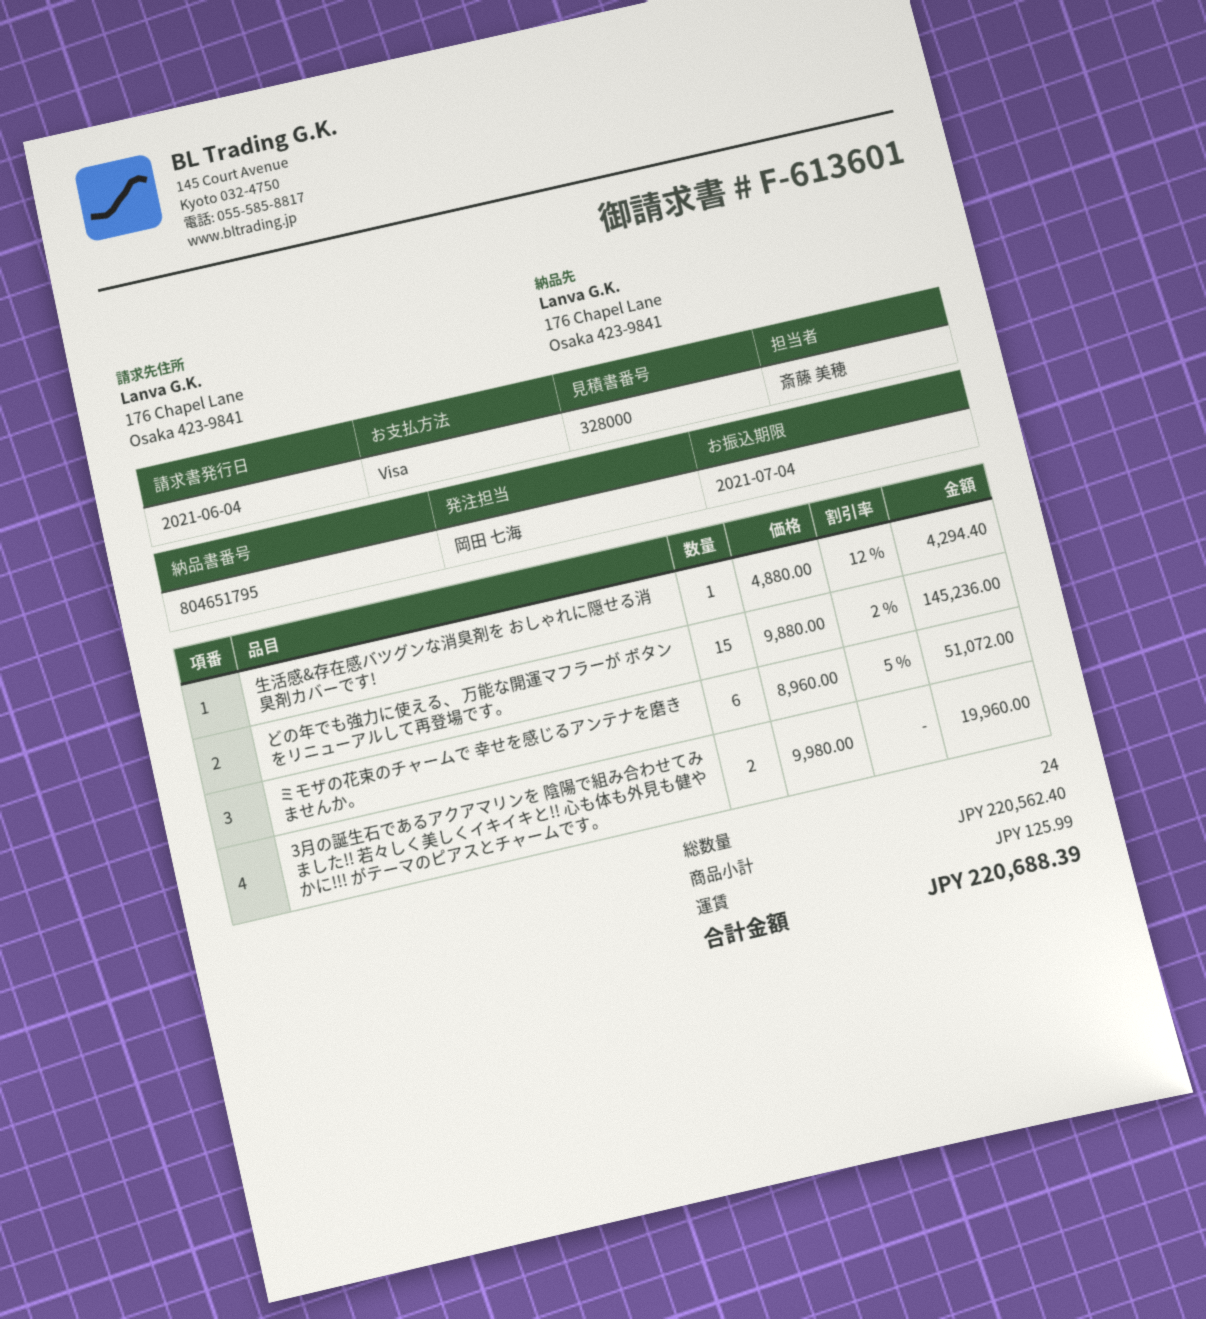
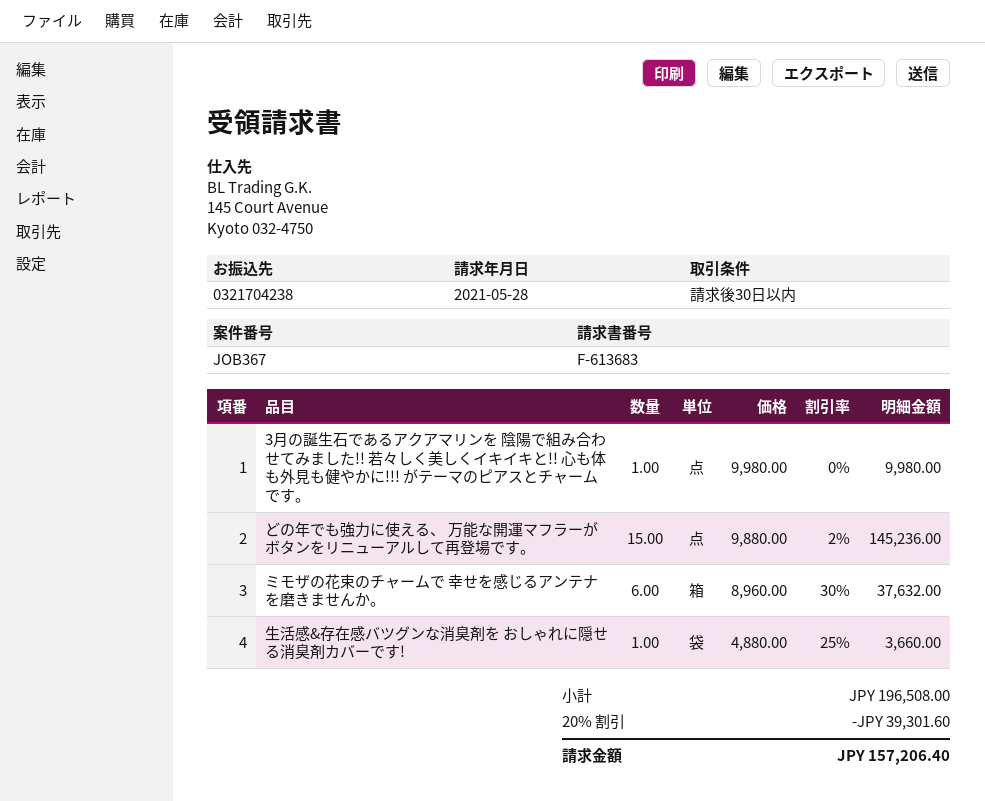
invoice number: F-613601 -> F-613683
invoice date: 2021-06-04 -> 2021-05-28
生活感&存在感バツグンな消臭剤を おしゃれに隠せる消臭剤カバーです!: 1 x 4880.00 - 12% = 4294.40 -> 1 x 4880.00 - 25% = 3660.00
ミモザの花束のチャームで 幸せを感じるアンテナを磨きませんか。: 6 x 8960.00 - 5% = 51072.00 -> 6 x 8960.00 - 30% = 37632.00
3月の誕生石であるアクアマリンを 陰陽で組み合わせてみました!! 若々しく美しくイキイキと!! 心も体も外見も健やかに!!! がテーマのピアスとチャームです。: 2 x 9980.00 = 19960.00 -> 1 x 9980.00 = 9980.00
subtotal: 220562.40 -> 196508.00
discount: none -> 20% = 39301.60
shipping: 125.99 -> none
total: 220688.39 -> 157206.40

